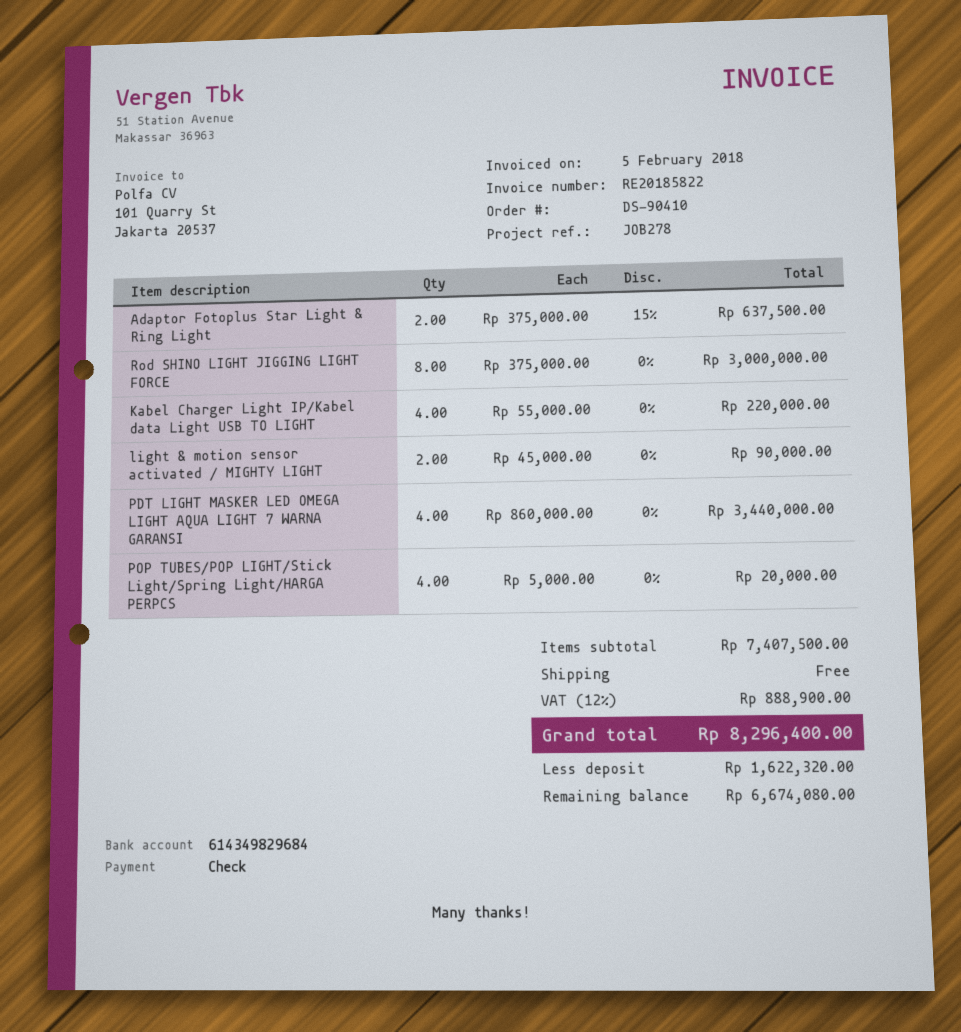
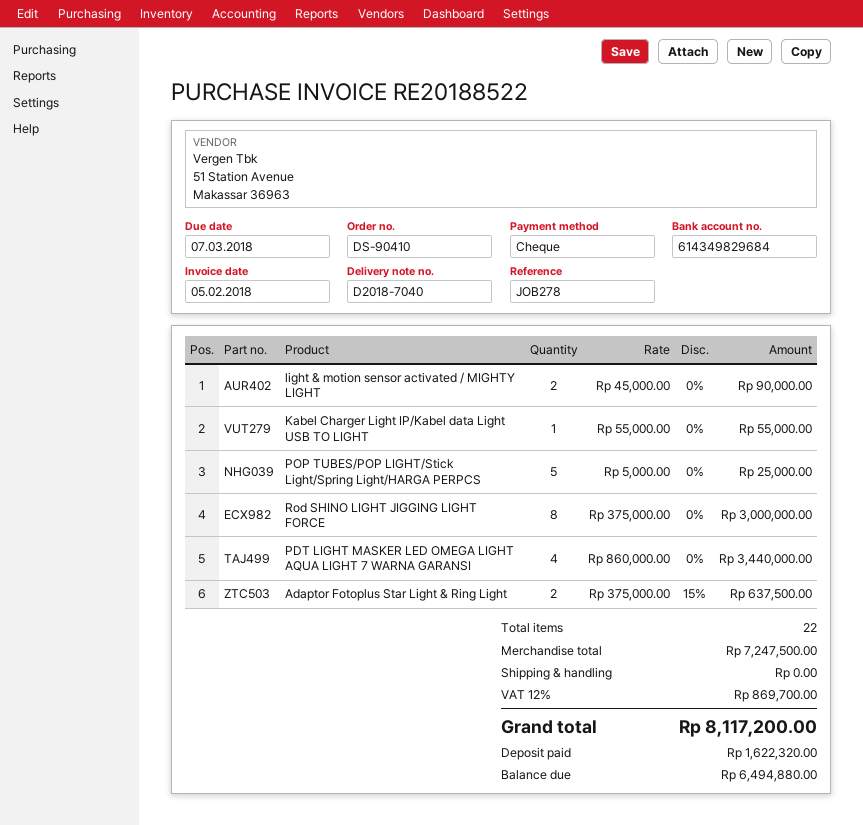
invoice number: RE20185822 -> RE20188522
Kabel Charger Light IP/Kabel data Light USB TO LIGHT: 4 x 55000.00 = 220000.00 -> 1 x 55000.00 = 55000.00
POP TUBES/POP LIGHT/Stick Light/Spring Light/HARGA PERPCS: 4 x 5000.00 = 20000.00 -> 5 x 5000.00 = 25000.00
subtotal: 7407500.00 -> 7247500.00
tax: 12% = 888900.00 -> 12% = 869700.00
total: 8296400.00 -> 8117200.00
balance: 6674080.00 -> 6494880.00

